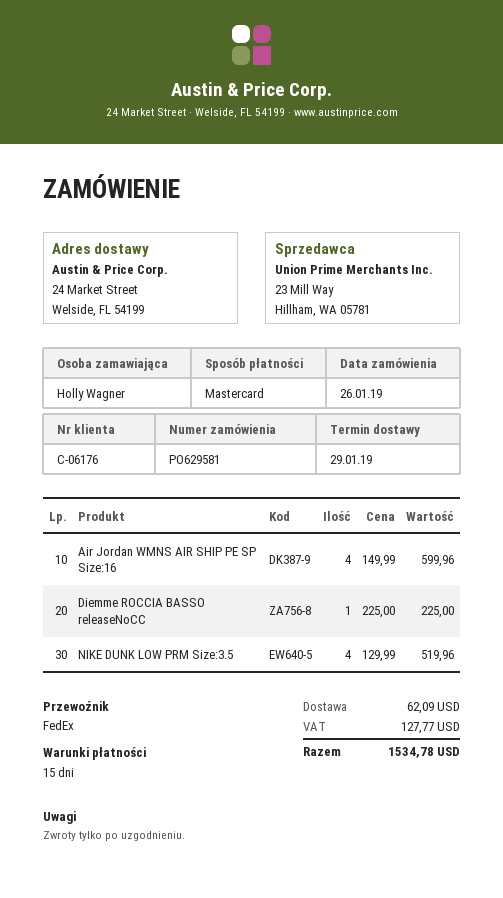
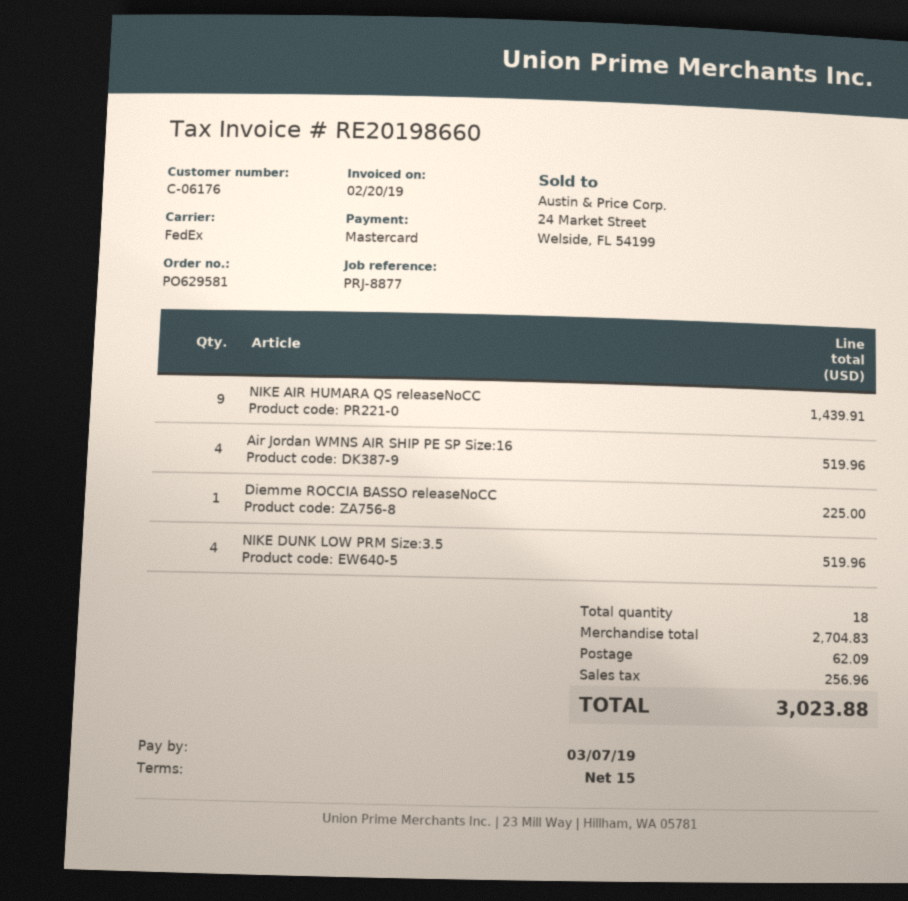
Air Jordan WMNS AIR SHIP PE SP Size:16: 4 for 599.96 -> 4 for 519.96
NIKE AIR HUMARA QS releaseNoCC: none -> 9 for 1439.91
tax: 127.77 -> 256.96
total: 1534.78 -> 3023.88

